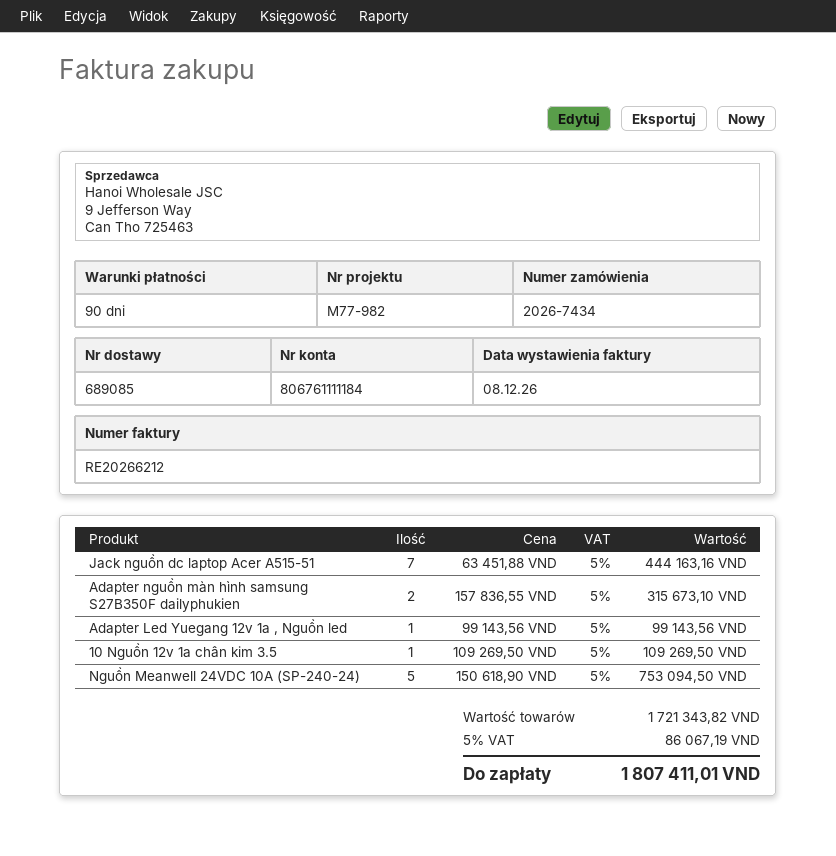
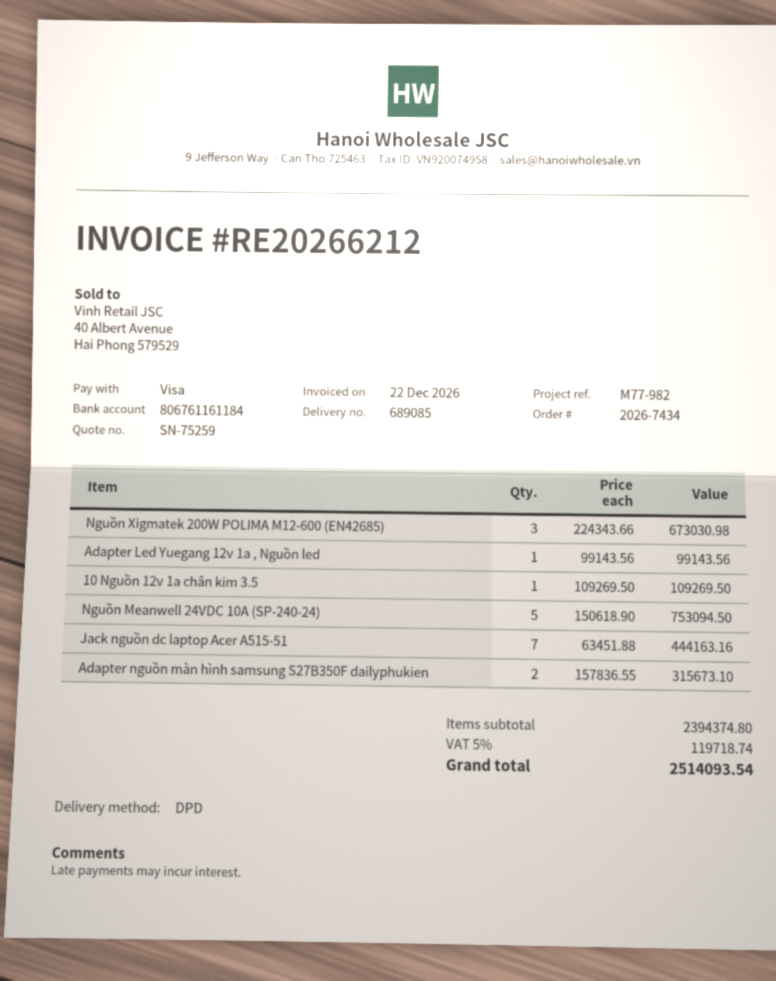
invoice date: 2026-12-08 -> 2026-12-22
bank account: 806761111184 -> 806761161184
Nguồn Xigmatek 200W POLIMA M12-600 (EN42685): none -> 3 x 224343.66 = 673030.98
subtotal: 1721343.82 -> 2394374.80
tax: 5% = 86067.19 -> 5% = 119718.74
total: 1807411.01 -> 2514093.54

